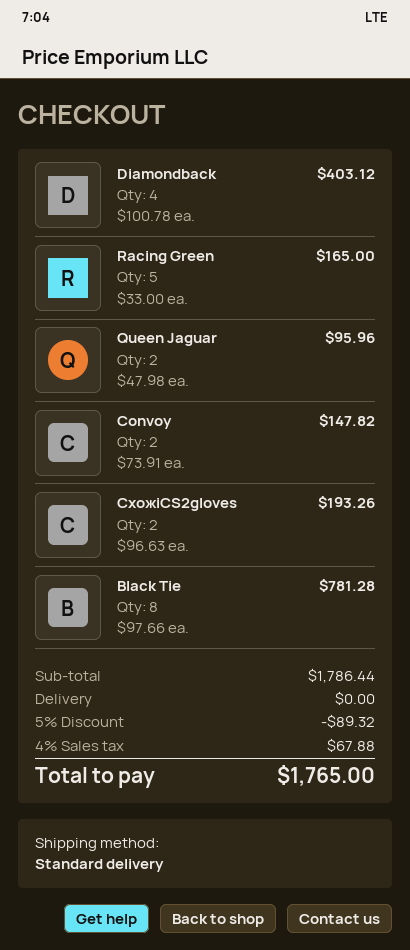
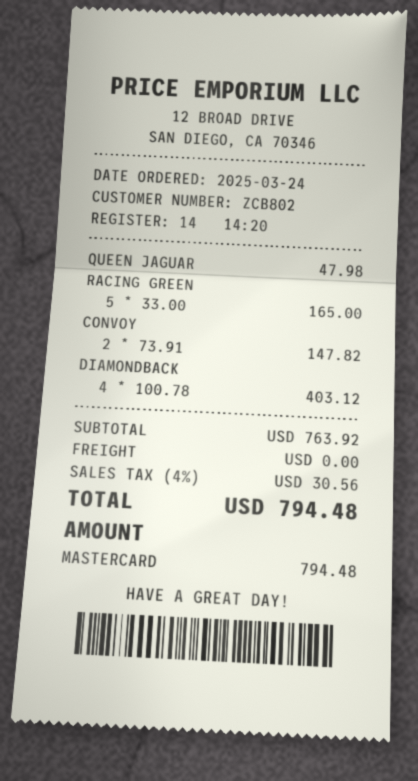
Queen Jaguar: 2 x 47.98 = 95.96 -> 1 x 47.98 = 47.98
СхожіCS2gloves: 2 x 96.63 = 193.26 -> none
Black Tie: 8 x 97.66 = 781.28 -> none
subtotal: 1786.44 -> 763.92
discount: 5% = 89.32 -> none
tax: 4% = 67.88 -> 4% = 30.56
total: 1765.00 -> 794.48

